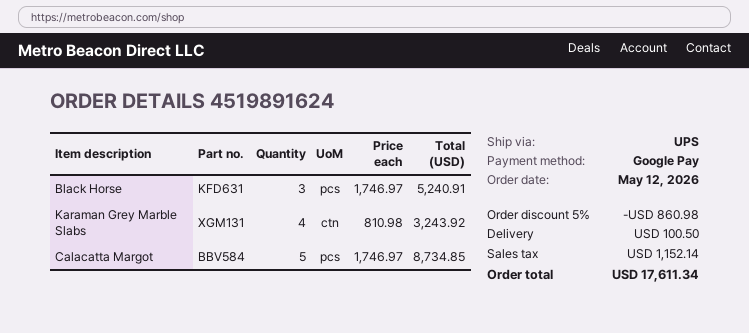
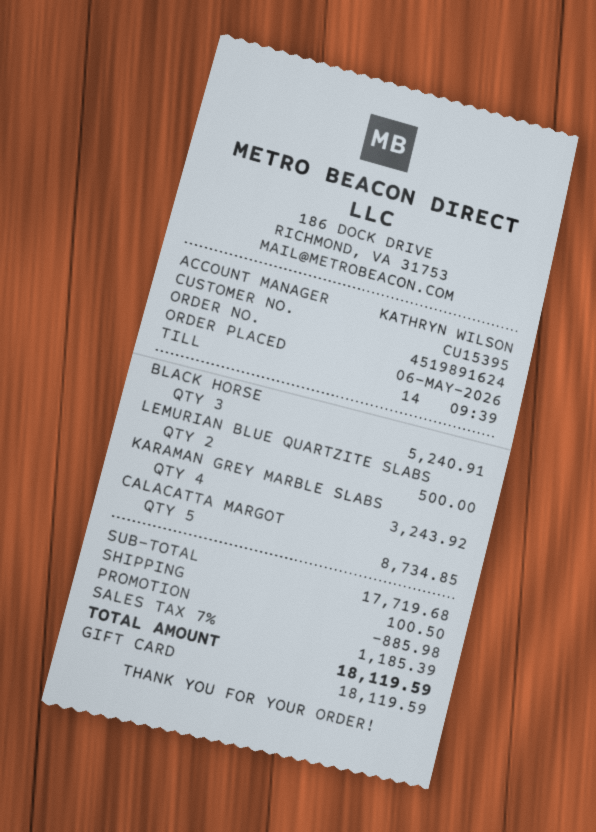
order date: 2026-05-12 -> 2026-05-06
payment method: Google Pay -> gift card
LEMURIAN BLUE QUARTZITE SLABS: none -> 2 for 500.00
discount: 860.98 -> 885.98
tax: 1152.14 -> 1185.39
total: 17611.34 -> 18119.59

